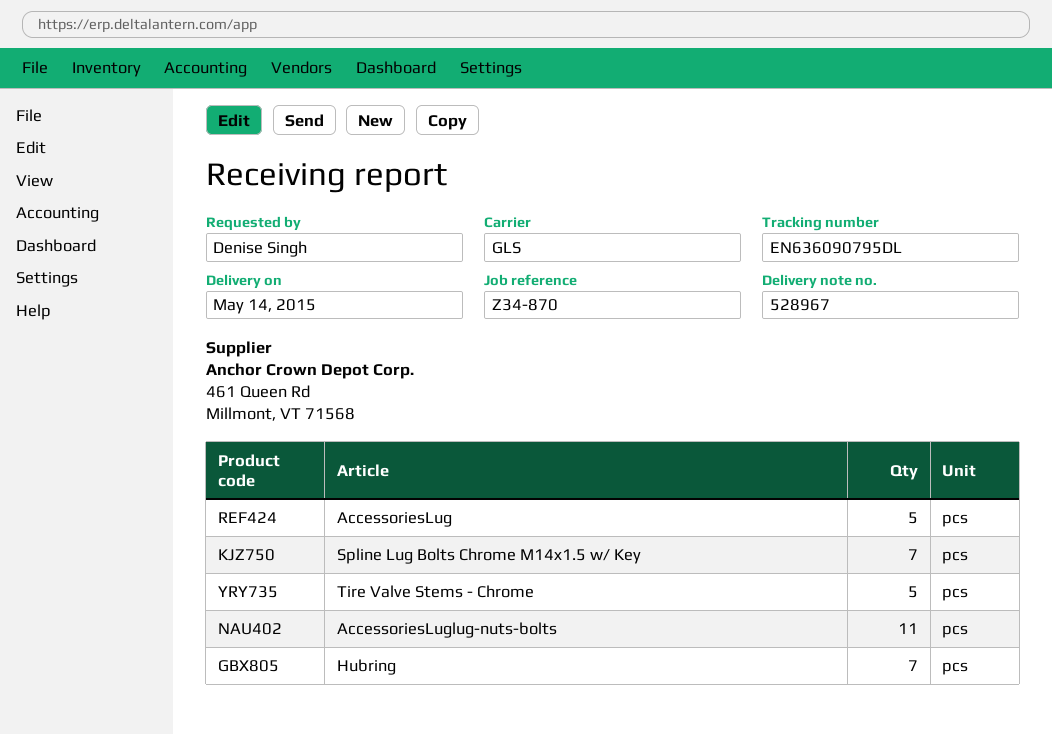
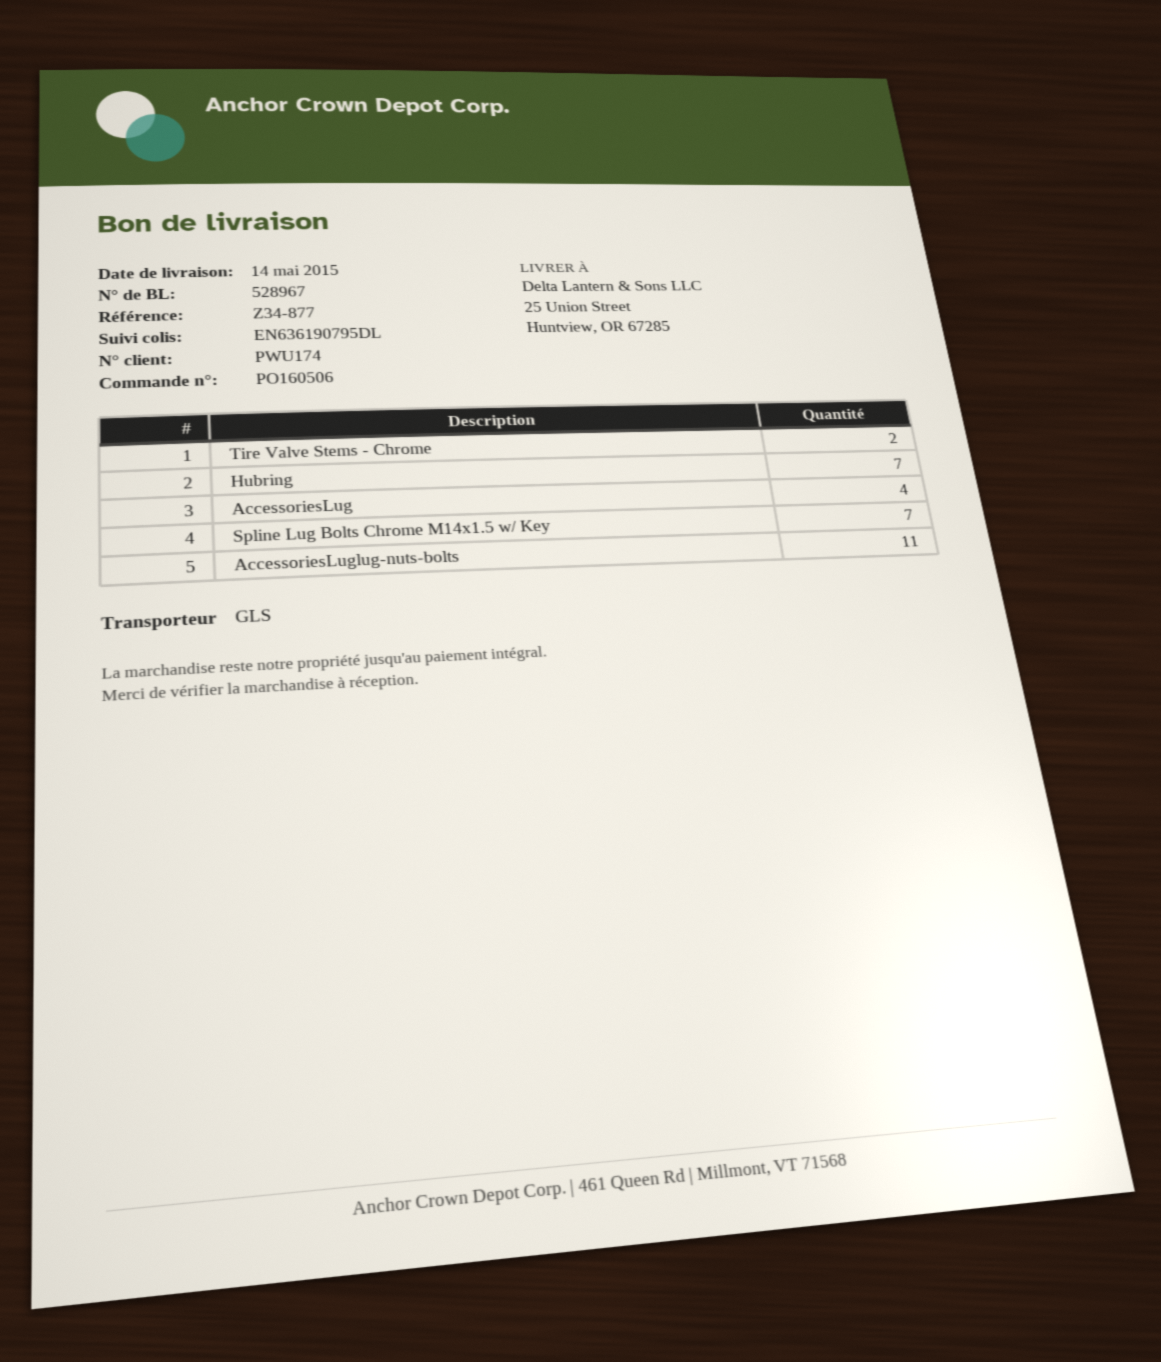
reference: Z34-870 -> Z34-877
tracking number: EN636090795DL -> EN636190795DL
AccessoriesLug: 5 -> 4
Tire Valve Stems - Chrome: 5 -> 2

